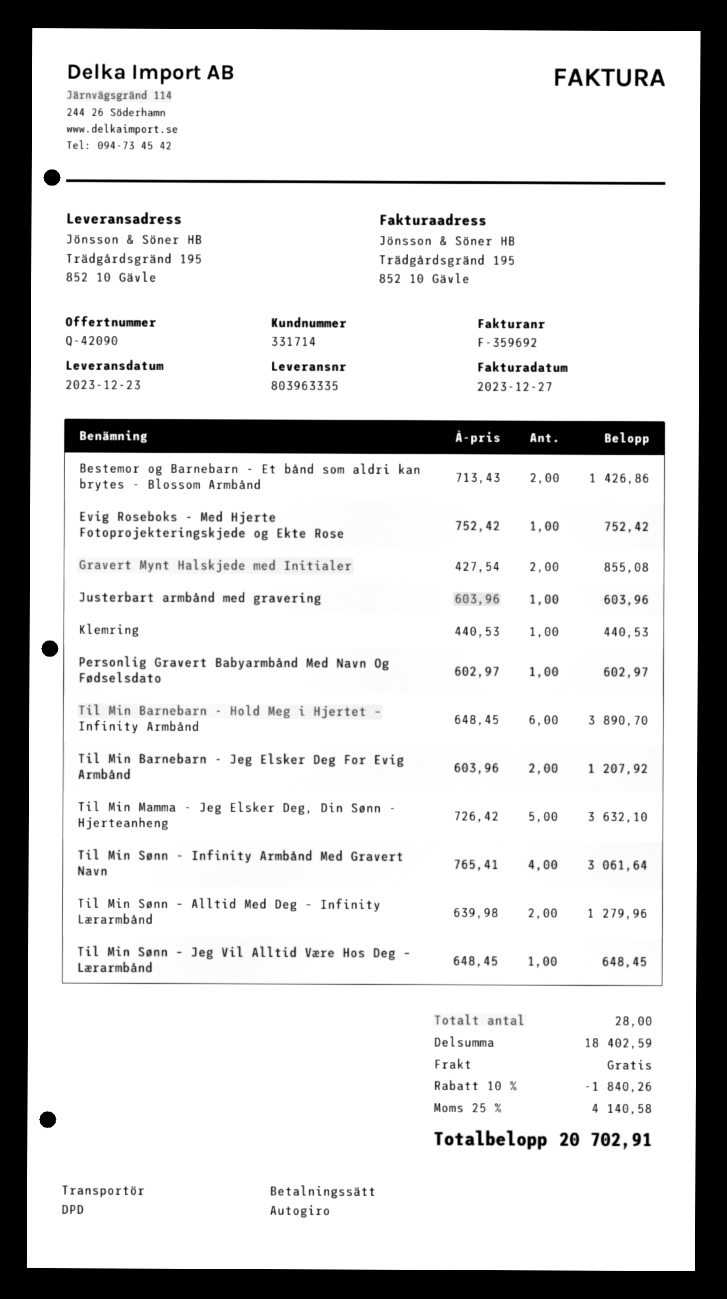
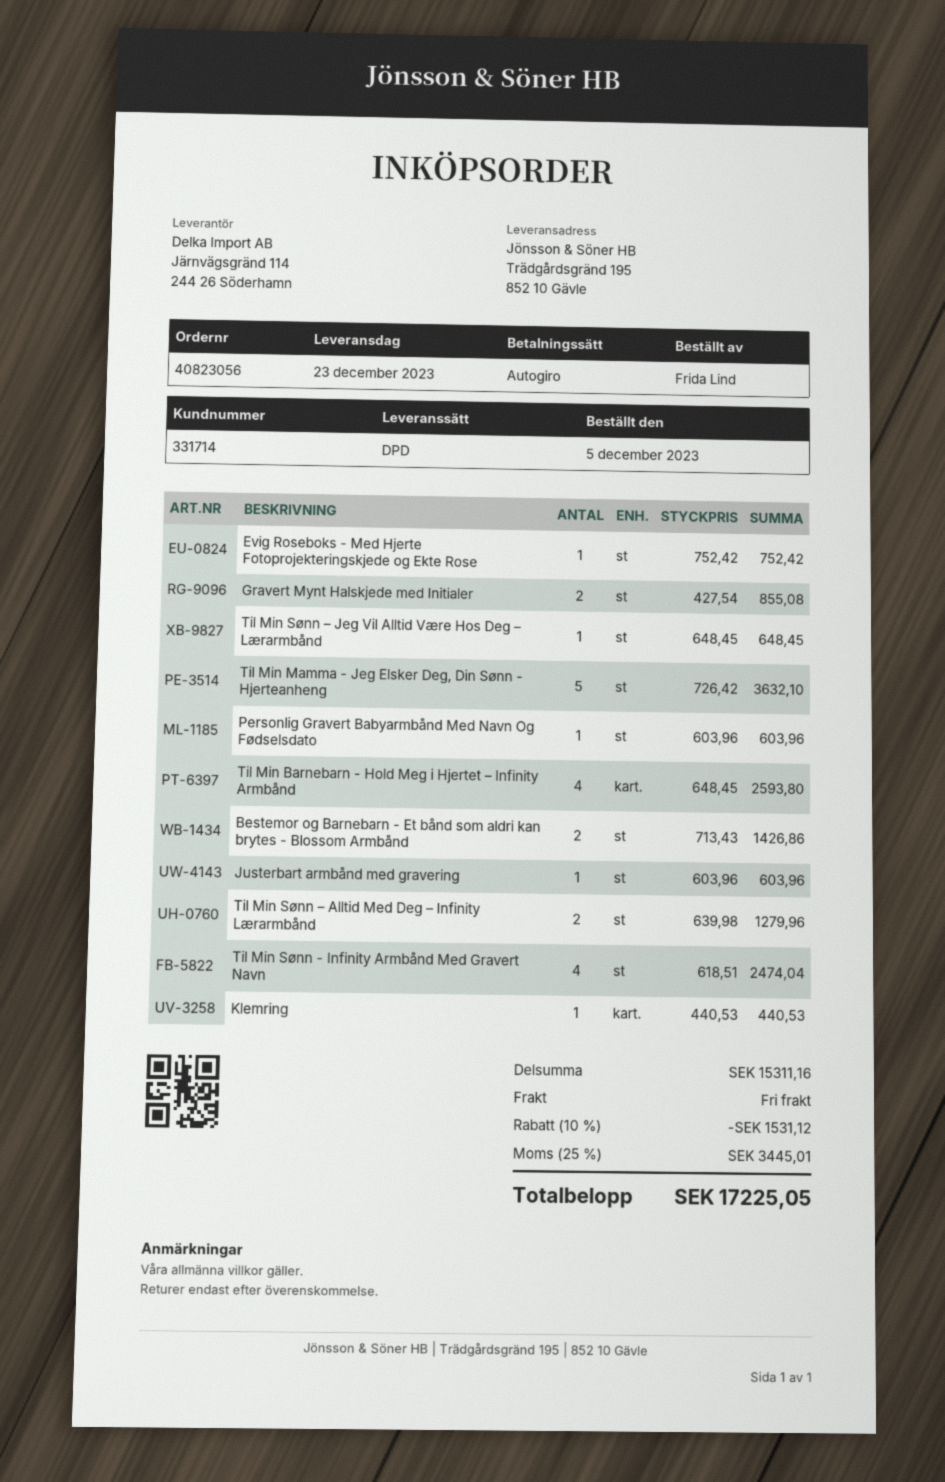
Personlig Gravert Babyarmbånd Med Navn Og Fødselsdato: 1 x 602.97 = 602.97 -> 1 x 603.96 = 603.96
Til Min Barnebarn - Hold Meg i Hjertet – Infinity Armbånd: 6 x 648.45 = 3890.70 -> 4 x 648.45 = 2593.80
Til Min Barnebarn - Jeg Elsker Deg For Evig Armbånd: 2 x 603.96 = 1207.92 -> none
Til Min Sønn - Infinity Armbånd Med Gravert Navn: 4 x 765.41 = 3061.64 -> 4 x 618.51 = 2474.04
subtotal: 18402.59 -> 15311.16
discount: 10% = 1840.26 -> 10% = 1531.12
tax: 25% = 4140.58 -> 25% = 3445.01
total: 20702.91 -> 17225.05

